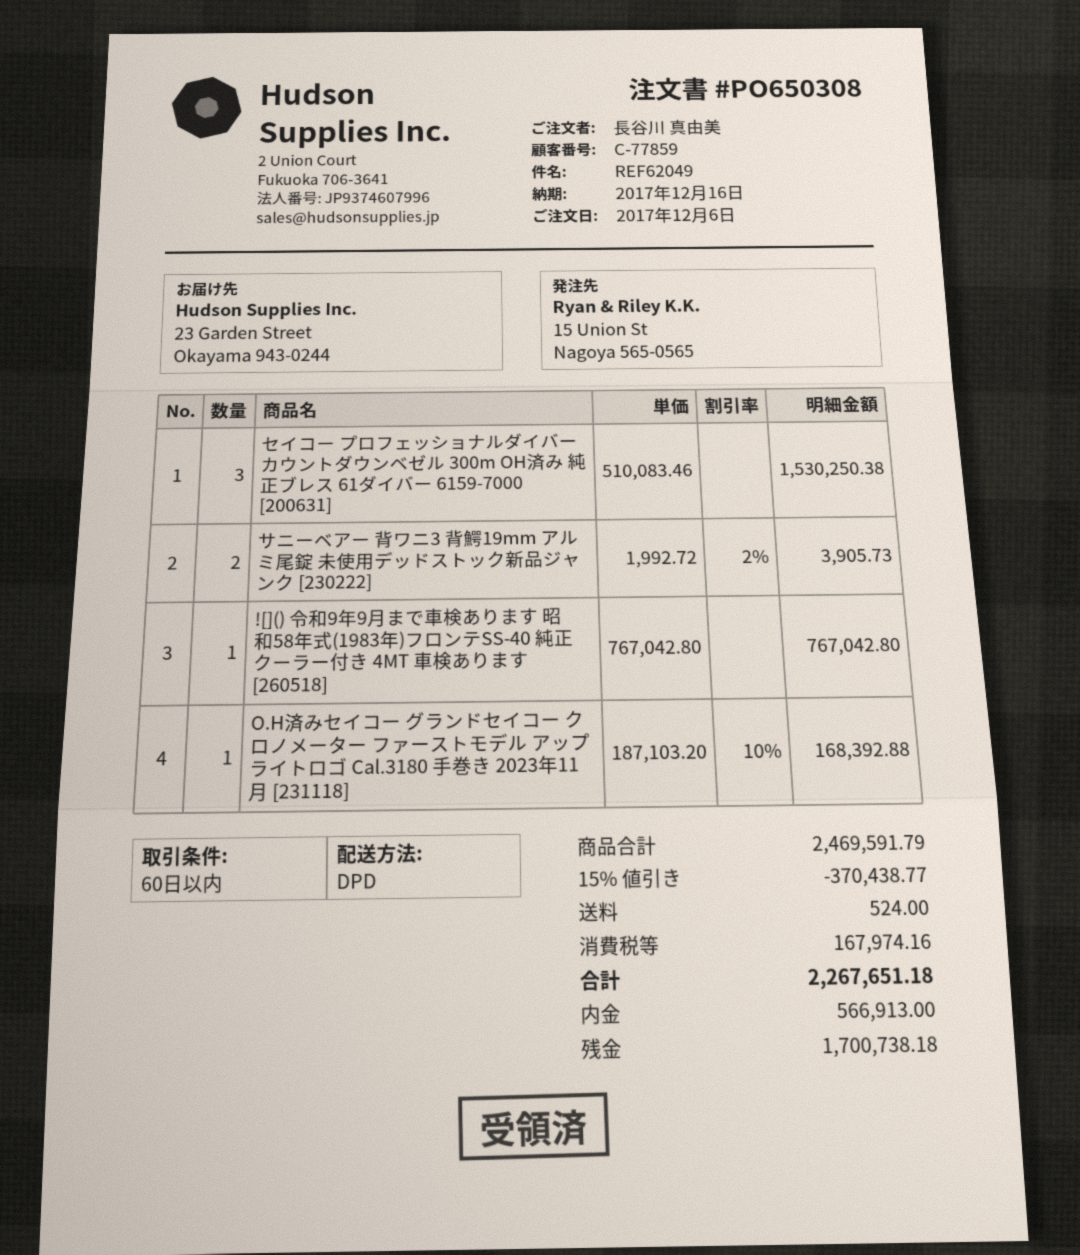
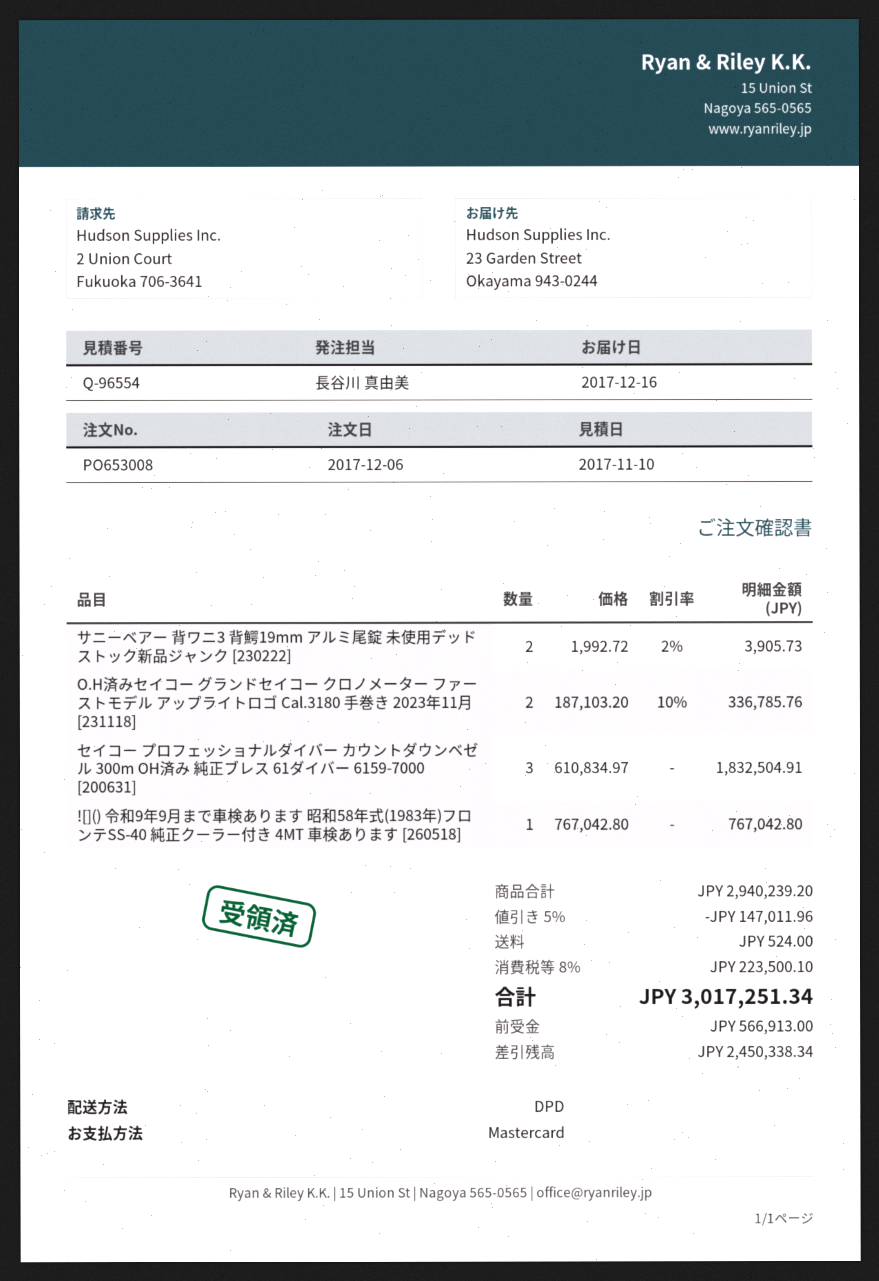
order number: PO650308 -> PO653008
セイコー プロフェッショナルダイバー カウントダウンベゼル 300m OH済み 純正ブレス 61ダイバー 6159-7000 [200631]: 3 x 510083.46 = 1530250.38 -> 3 x 610834.97 = 1832504.91
O.H済みセイコー グランドセイコー クロノメーター ファーストモデル アップライトロゴ Cal.3180 手巻き 2023年11月 [231118]: 1 x 187103.20 - 10% = 168392.88 -> 2 x 187103.20 - 10% = 336785.76
subtotal: 2469591.79 -> 2940239.20
discount: 15% = 370438.77 -> 5% = 147011.96
tax: 167974.16 -> 223500.10
total: 2267651.18 -> 3017251.34
balance: 1700738.18 -> 2450338.34

